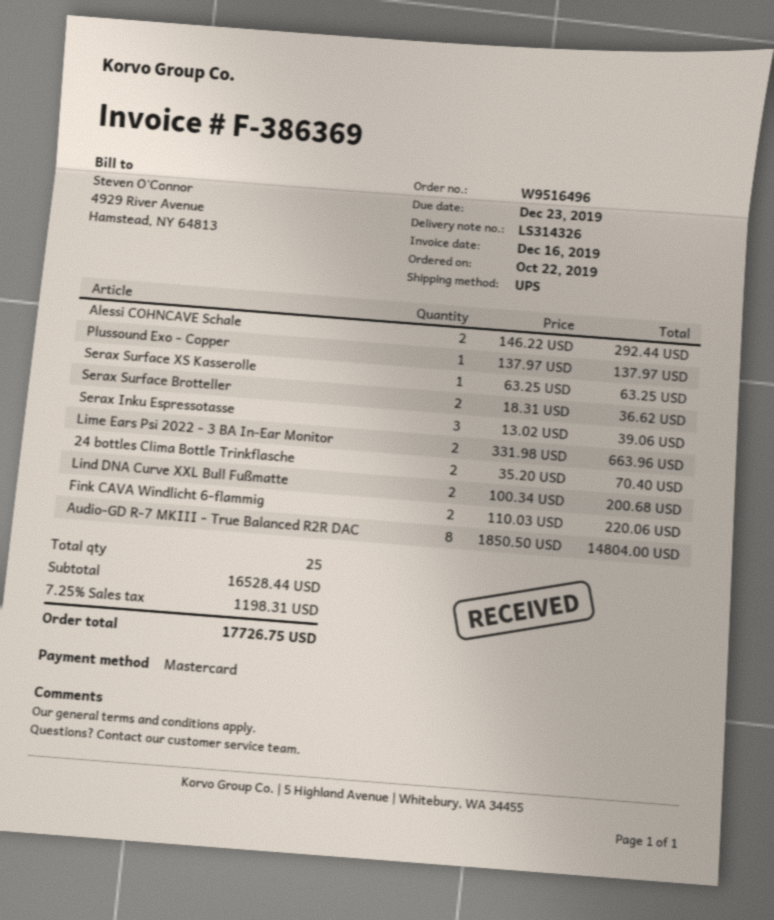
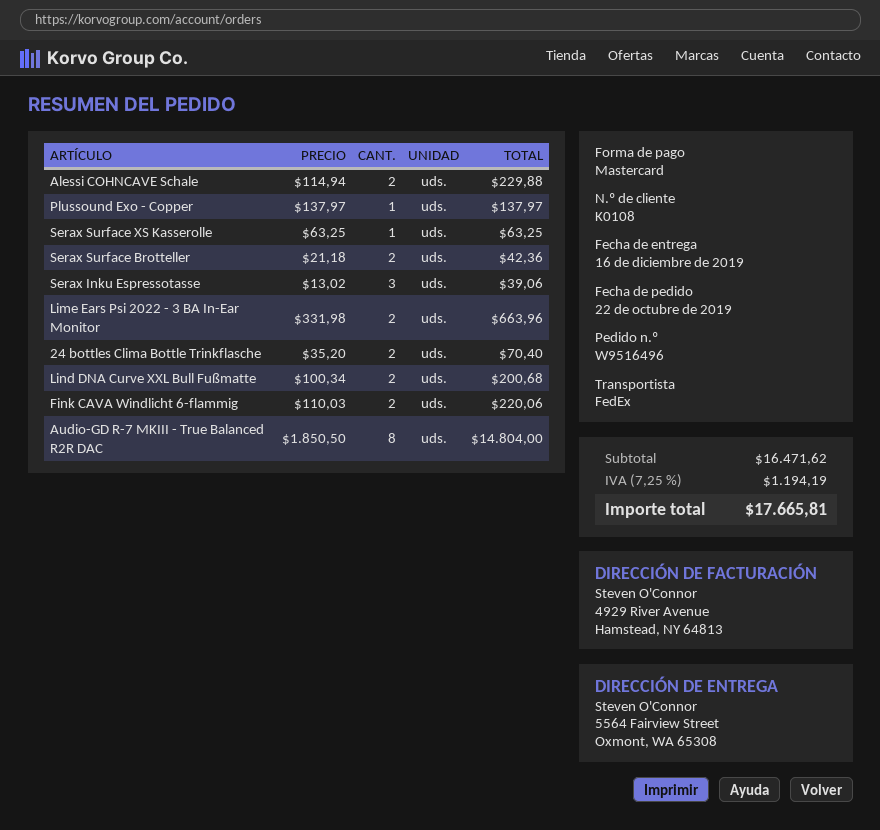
shipping method: UPS -> FedEx
Alessi COHNCAVE Schale: 2 x 146.22 = 292.44 -> 2 x 114.94 = 229.88
Serax Surface Brotteller: 2 x 18.31 = 36.62 -> 2 x 21.18 = 42.36
subtotal: 16528.44 -> 16471.62
tax: 7.25% = 1198.31 -> 7.25% = 1194.19
total: 17726.75 -> 17665.81

